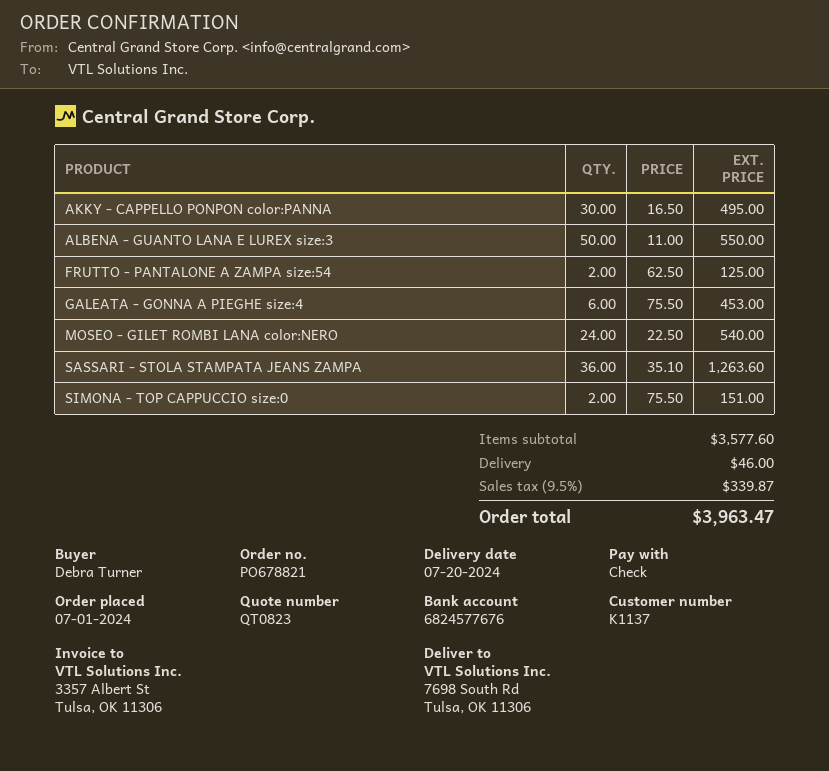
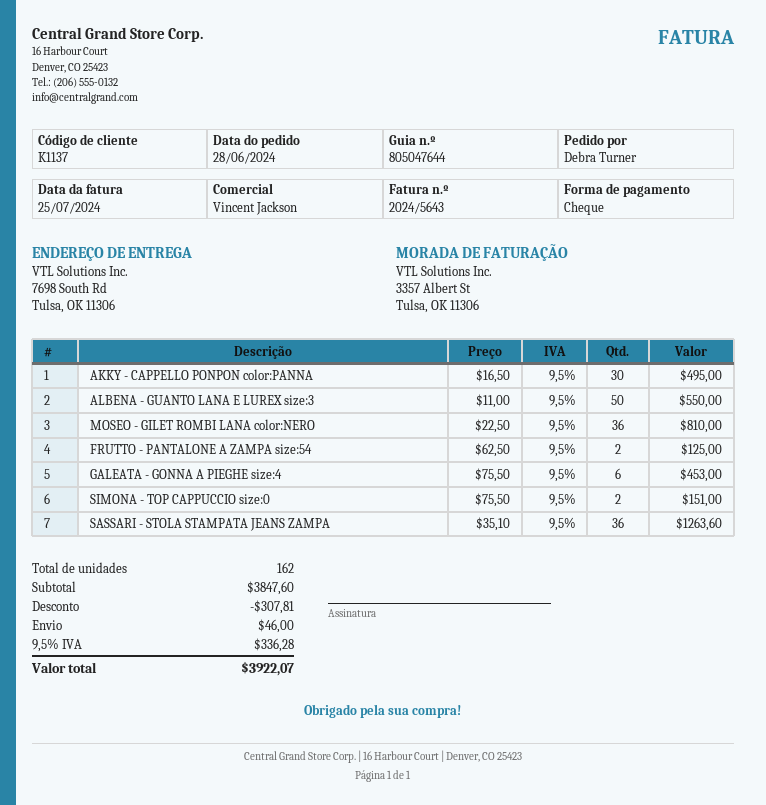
order date: 2024-07-01 -> 2024-06-28
MOSEO - GILET ROMBI LANA color:NERO: 24 x 22.50 = 540.00 -> 36 x 22.50 = 810.00
subtotal: 3577.60 -> 3847.60
discount: none -> 307.81
tax: 9.5% = 339.87 -> 9.5% = 336.28
total: 3963.47 -> 3922.07

